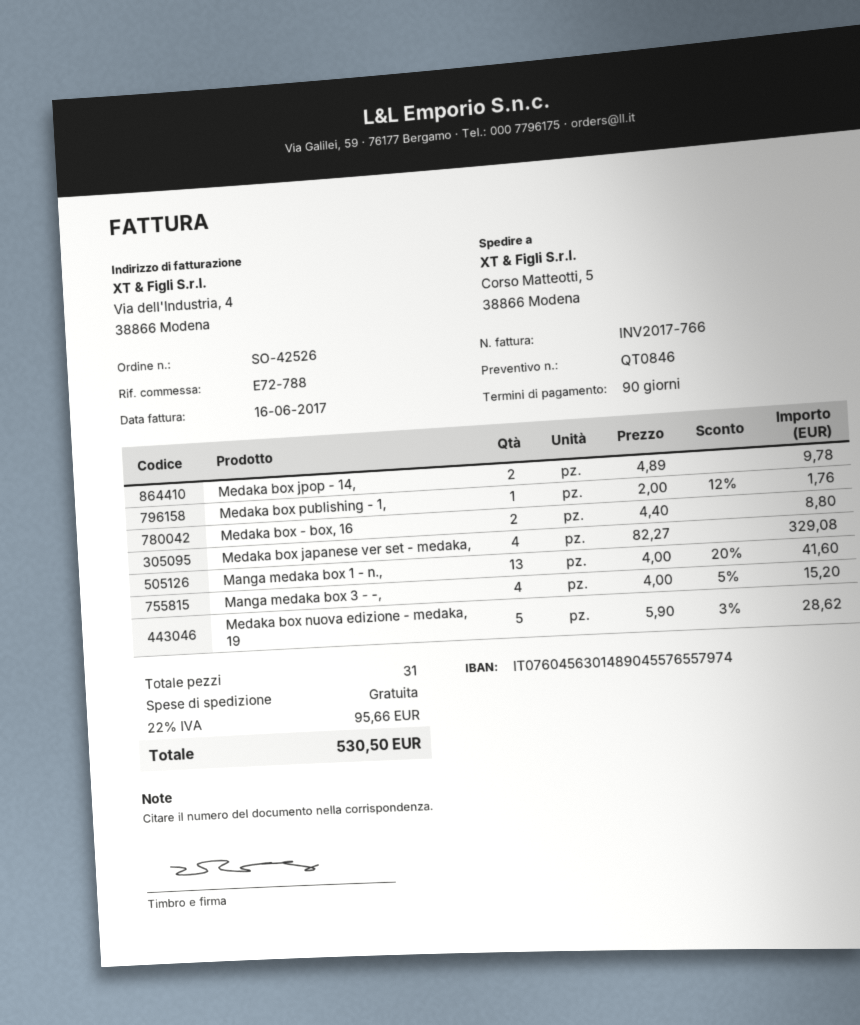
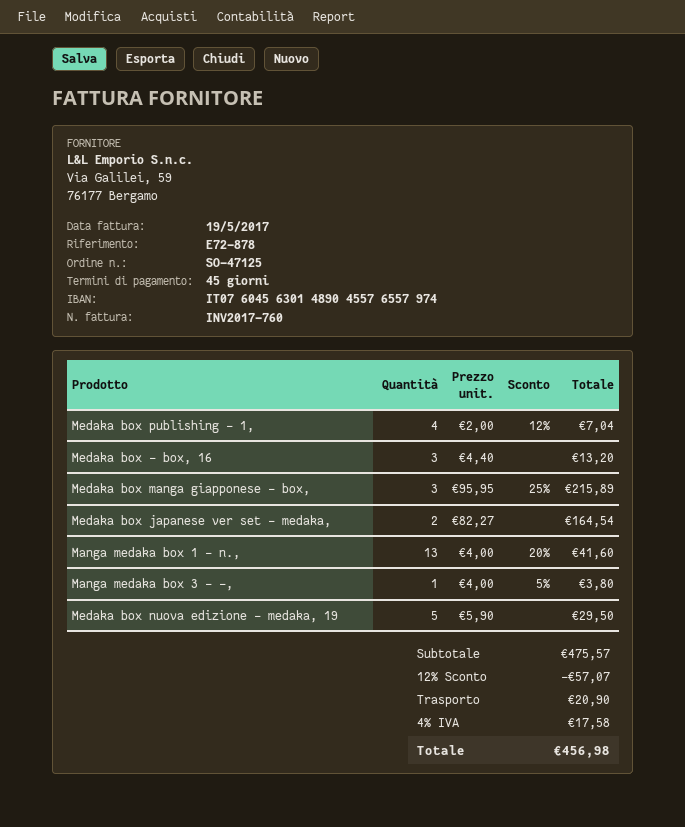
order number: SO-42526 -> SO-47125
invoice number: INV2017-766 -> INV2017-760
invoice date: 2017-06-16 -> 2017-05-19
payment terms: 90 days -> 45 days
reference: E72-788 -> E72-878
Medaka box jpop - 14,: 2 x 4.89 = 9.78 -> none
Medaka box publishing - 1,: 1 x 2.00 - 12% = 1.76 -> 4 x 2.00 - 12% = 7.04
Medaka box - box, 16: 2 x 4.40 = 8.80 -> 3 x 4.40 = 13.20
Medaka box japanese ver set - medaka,: 4 x 82.27 = 329.08 -> 2 x 82.27 = 164.54
Manga medaka box 3 - -,: 4 x 4.00 - 5% = 15.20 -> 1 x 4.00 - 5% = 3.80
Medaka box nuova edizione - medaka, 19: 5 x 5.90 - 3% = 28.62 -> 5 x 5.90 = 29.50
Medaka box manga giapponese - box,: none -> 3 x 95.95 - 25% = 215.89
discount: none -> 12% = 57.07
shipping: 0.00 -> 20.90
tax: 22% = 95.66 -> 4% = 17.58
total: 530.50 -> 456.98

